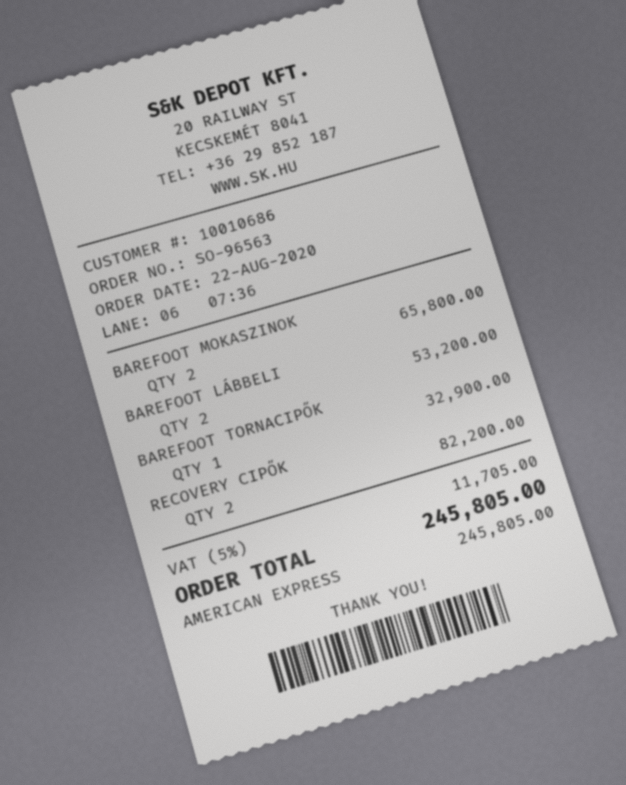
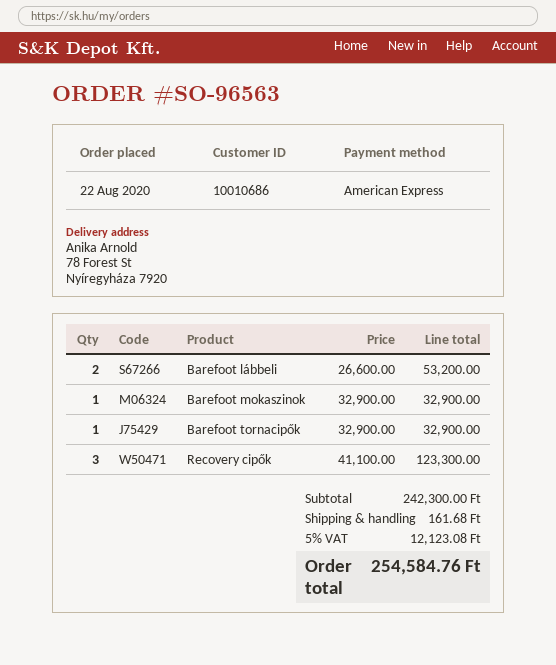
BAREFOOT MOKASZINOK: 2 for 65800.00 -> 1 for 32900.00
RECOVERY CIPŐK: 2 for 82200.00 -> 3 for 123300.00
shipping: none -> 161.68
tax: 5% = 11705.00 -> 5% = 12123.08
total: 245805.00 -> 254584.76

